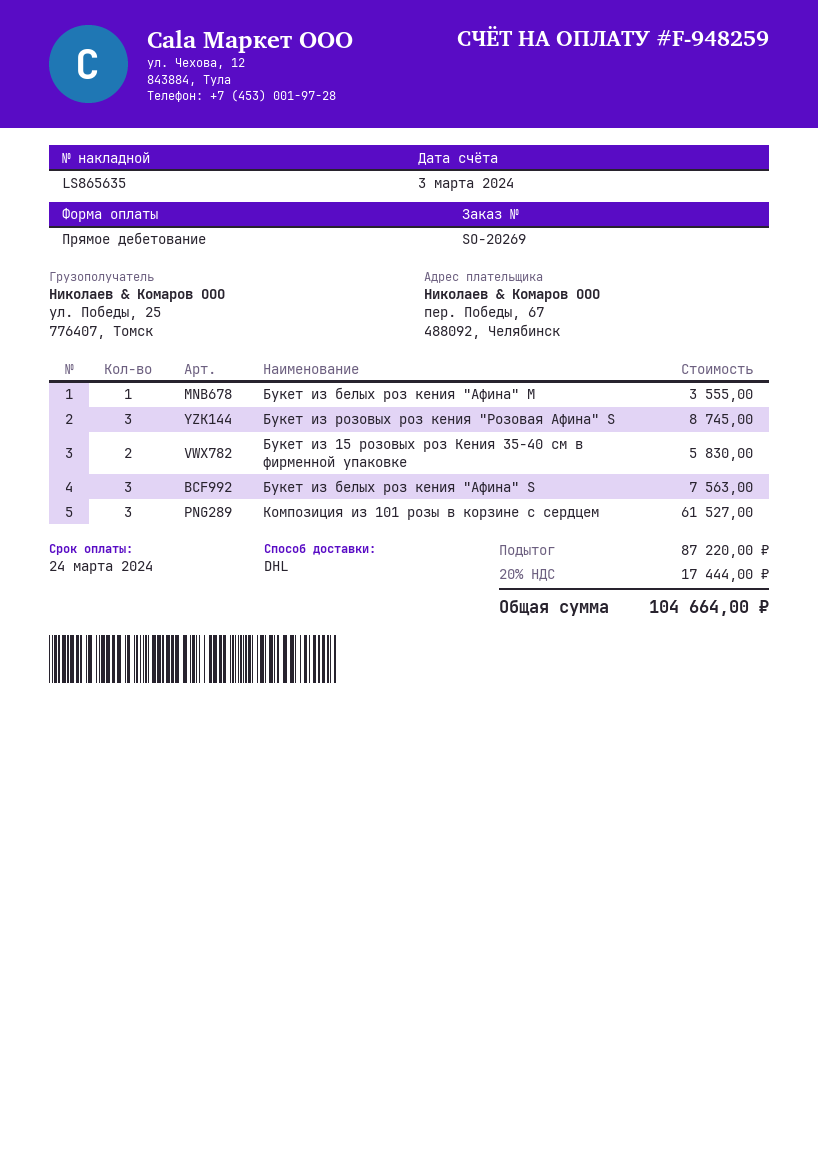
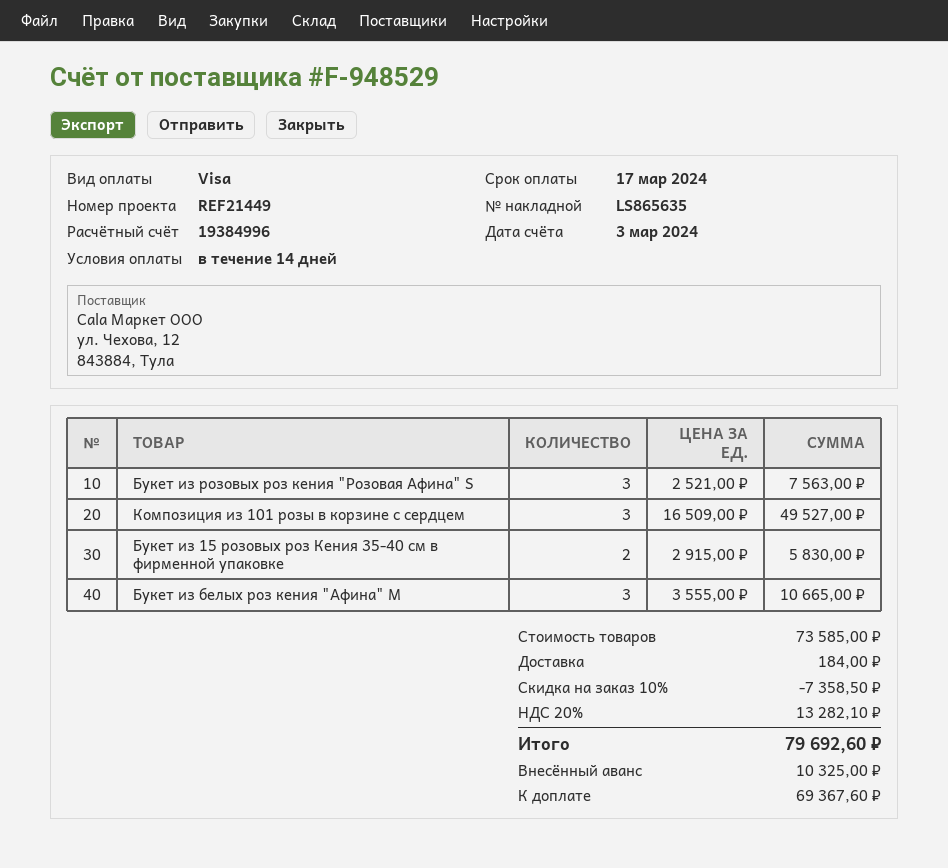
invoice number: F-948259 -> F-948529
due date: 2024-03-24 -> 2024-03-17
payment method: direct debit -> Visa
Букет из белых роз кения "Афина" M: 1 for 3555.00 -> 3 for 10665.00
Букет из розовых роз кения "Розовая Афина" S: 3 for 8745.00 -> 3 for 7563.00
Букет из белых роз кения "Афина" S: 3 for 7563.00 -> none
Композиция из 101 розы в корзине с сердцем: 3 for 61527.00 -> 3 for 49527.00
subtotal: 87220.00 -> 73585.00
discount: none -> 10% = 7358.50
shipping: none -> 184.00
tax: 20% = 17444.00 -> 20% = 13282.10
total: 104664.00 -> 79692.60

